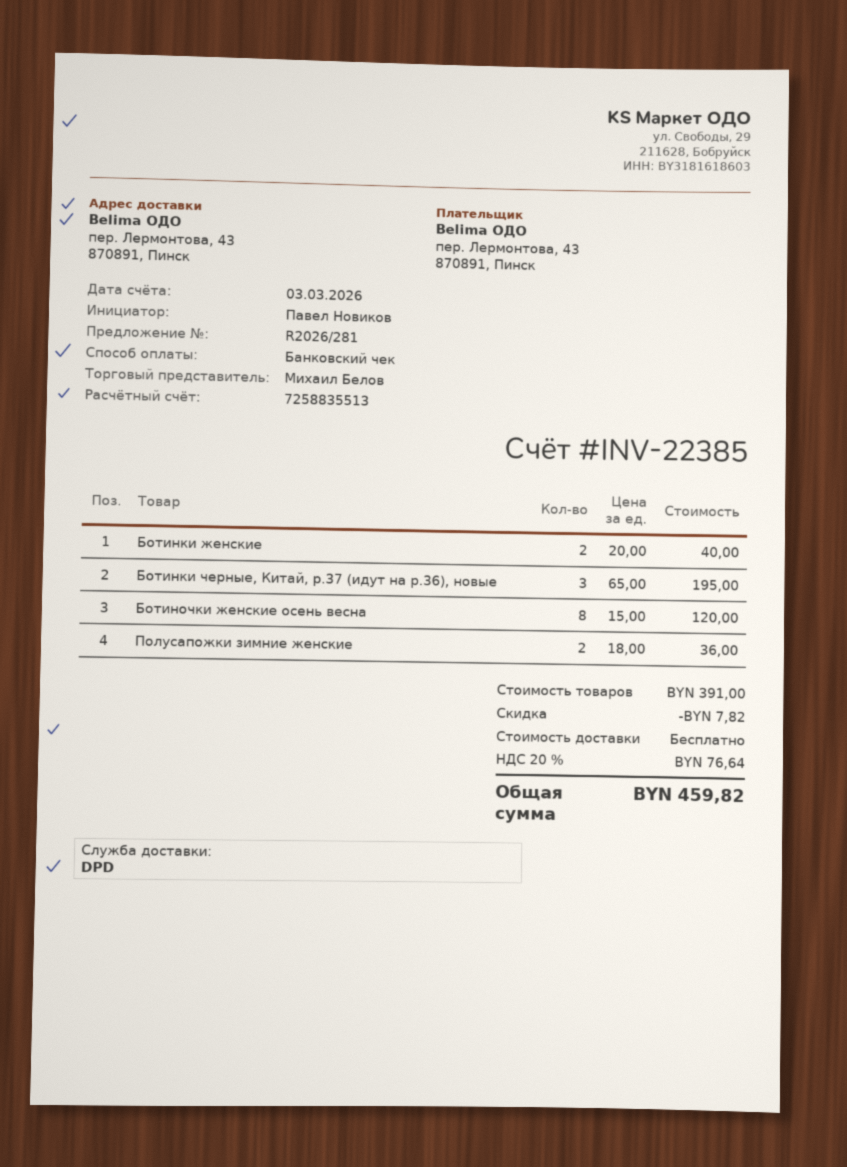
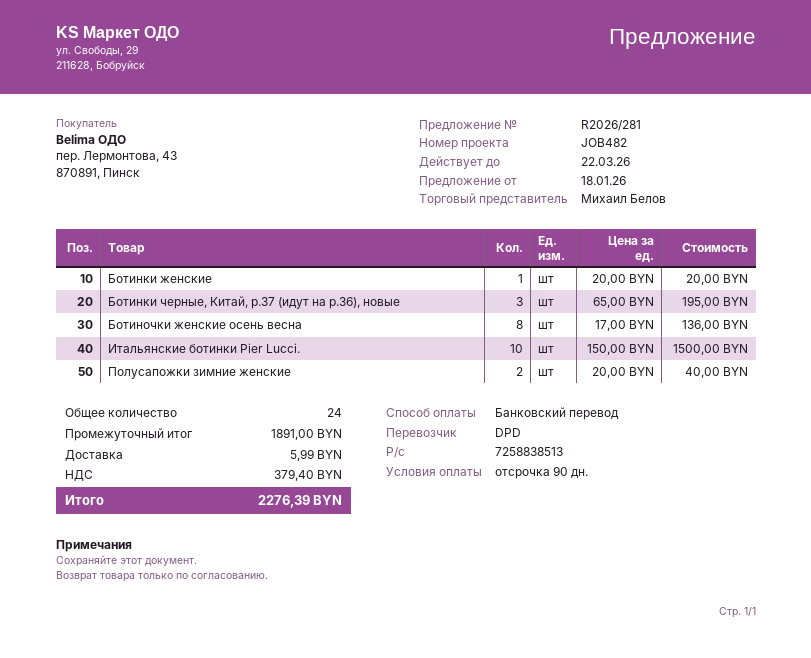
payment method: cheque -> bank transfer
bank account: 7258835513 -> 7258838513
Ботинки женские: 2 x 20.00 = 40.00 -> 1 x 20.00 = 20.00
Ботиночки женские осень весна: 8 x 15.00 = 120.00 -> 8 x 17.00 = 136.00
Полусапожки зимние женские: 2 x 18.00 = 36.00 -> 2 x 20.00 = 40.00
Итальянские ботинки Pier Lucci.: none -> 10 x 150.00 = 1500.00
subtotal: 391.00 -> 1891.00
discount: 7.82 -> none
shipping: 0.00 -> 5.99
tax: 76.64 -> 379.40
total: 459.82 -> 2276.39

